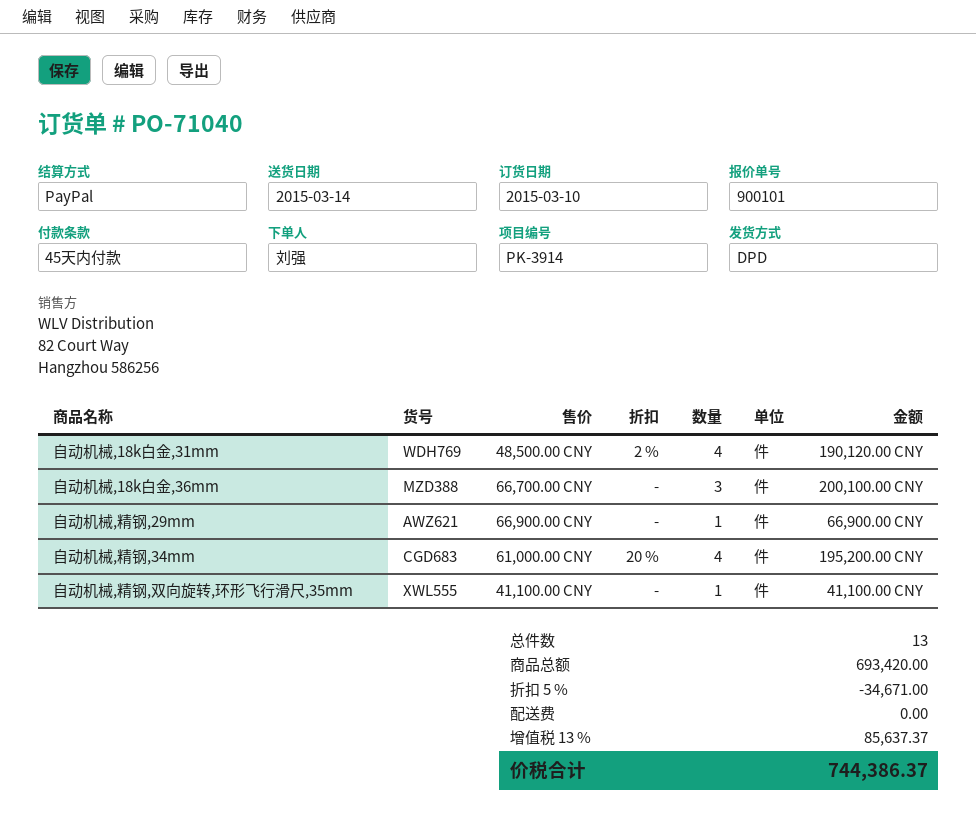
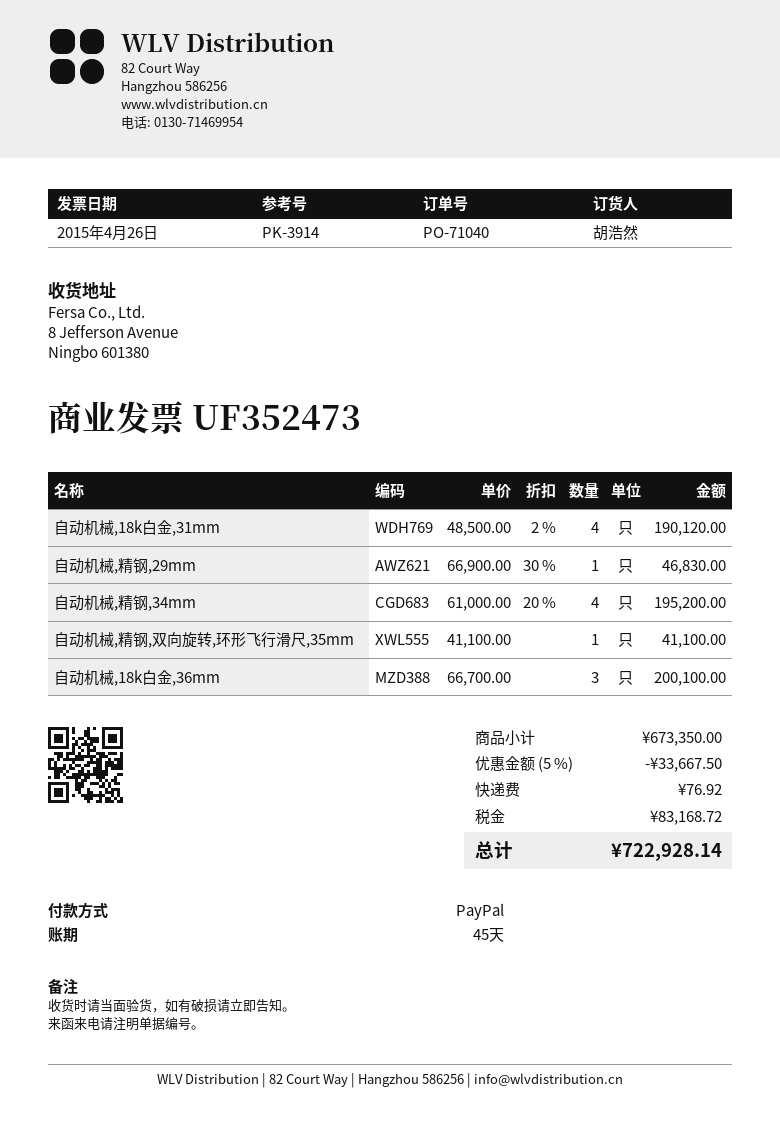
ordered by: 刘强 -> 胡浩然
自动机械,精钢,29mm: 1 x 66900.00 = 66900.00 -> 1 x 66900.00 - 30% = 46830.00
subtotal: 693420.00 -> 673350.00
discount: 5% = 34671.00 -> 5% = 33667.50
shipping: 0.00 -> 76.92
tax: 85637.37 -> 83168.72
total: 744386.37 -> 722928.14

